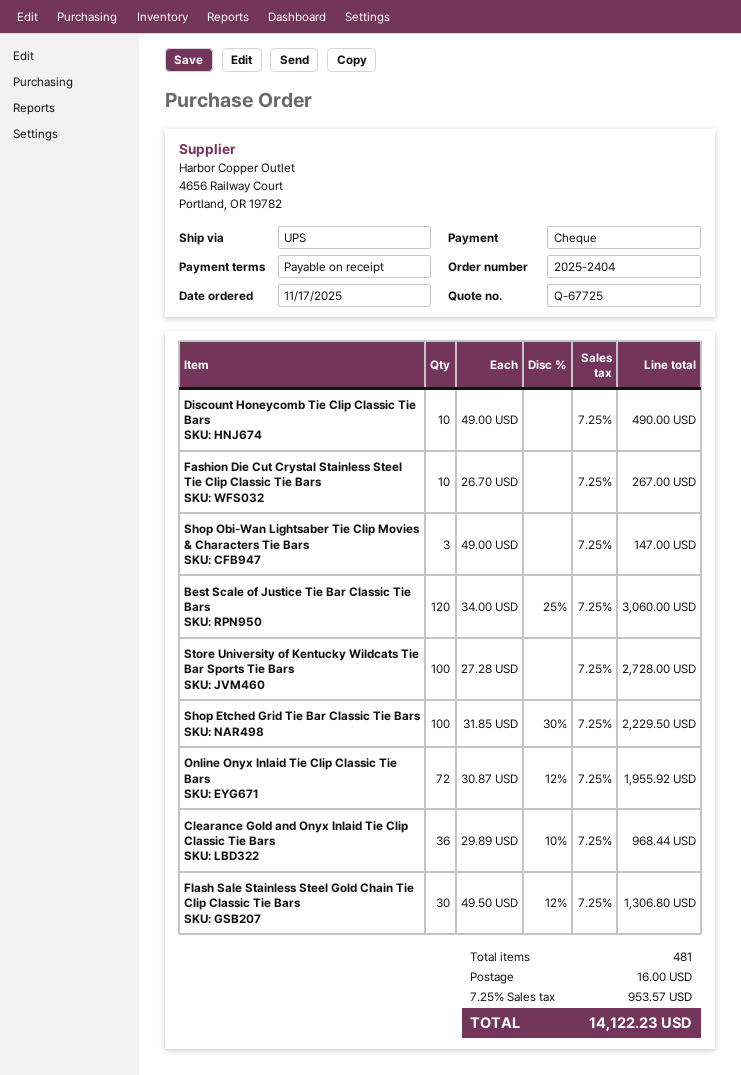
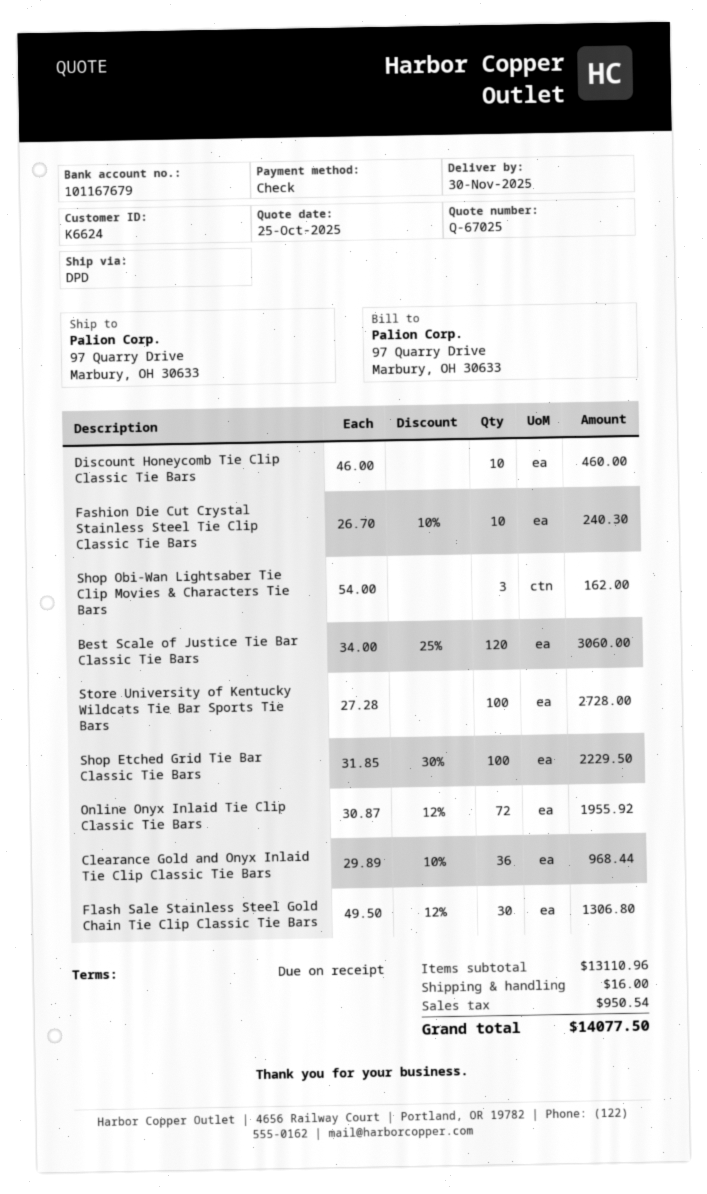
quote number: Q-67725 -> Q-67025
shipping method: UPS -> DPD
Discount Honeycomb Tie Clip Classic Tie Bars: 10 x 49.00 = 490.00 -> 10 x 46.00 = 460.00
Fashion Die Cut Crystal Stainless Steel Tie Clip Classic Tie Bars: 10 x 26.70 = 267.00 -> 10 x 26.70 - 10% = 240.30
Shop Obi-Wan Lightsaber Tie Clip Movies & Characters Tie Bars: 3 x 49.00 = 147.00 -> 3 x 54.00 = 162.00
tax: 953.57 -> 950.54
total: 14122.23 -> 14077.50

